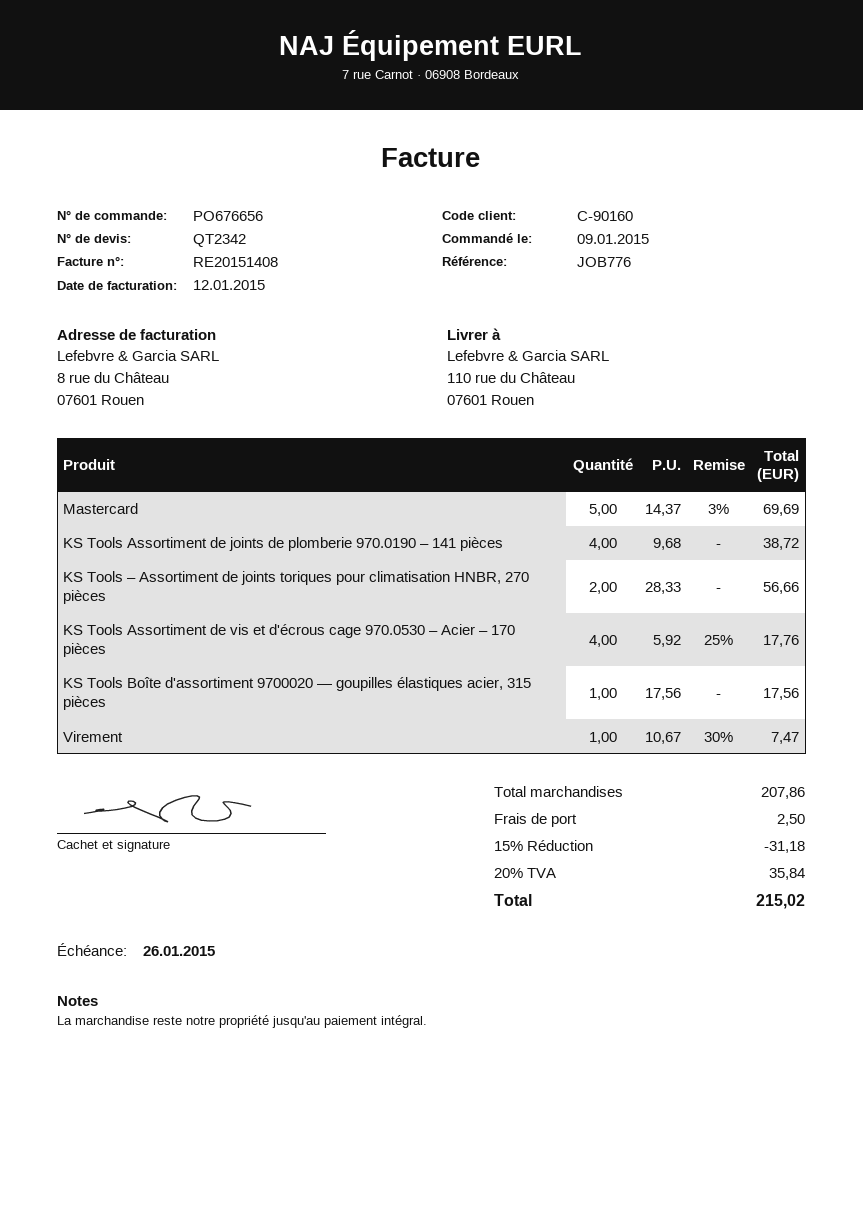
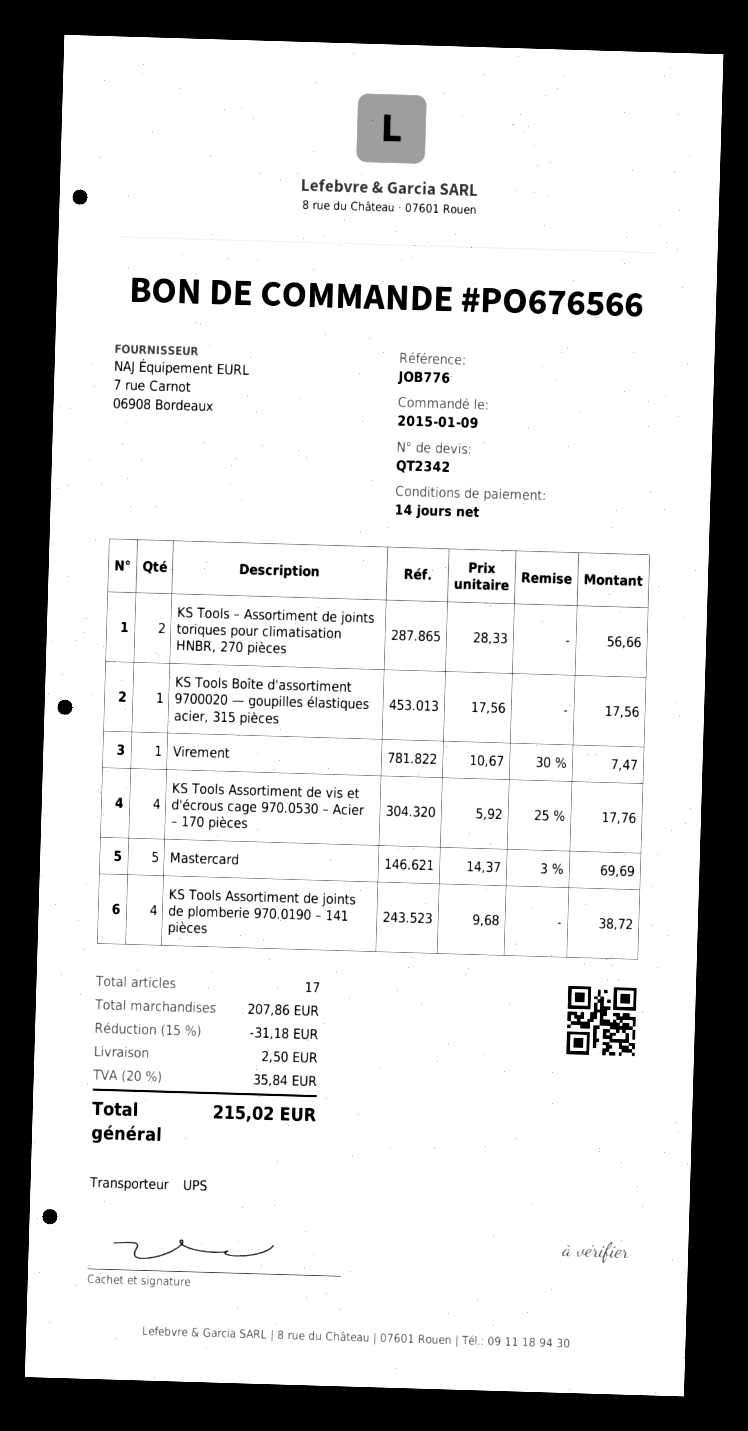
order number: PO676656 -> PO676566

